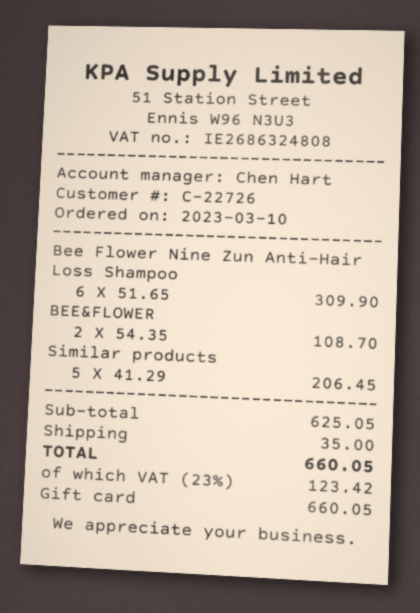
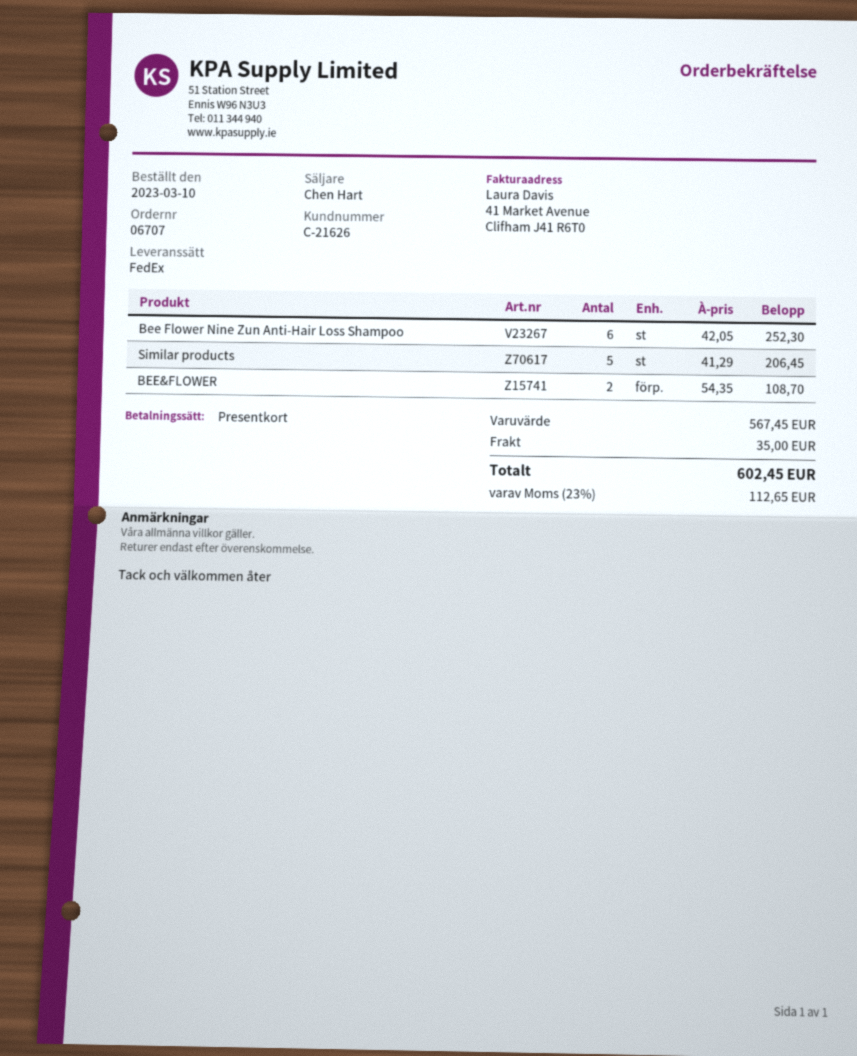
customer number: C-22726 -> C-21626
Bee Flower Nine Zun Anti-Hair Loss Shampoo: 6 x 51.65 = 309.90 -> 6 x 42.05 = 252.30
subtotal: 625.05 -> 567.45
tax: 23% = 123.42 -> 23% = 112.65
total: 660.05 -> 602.45

